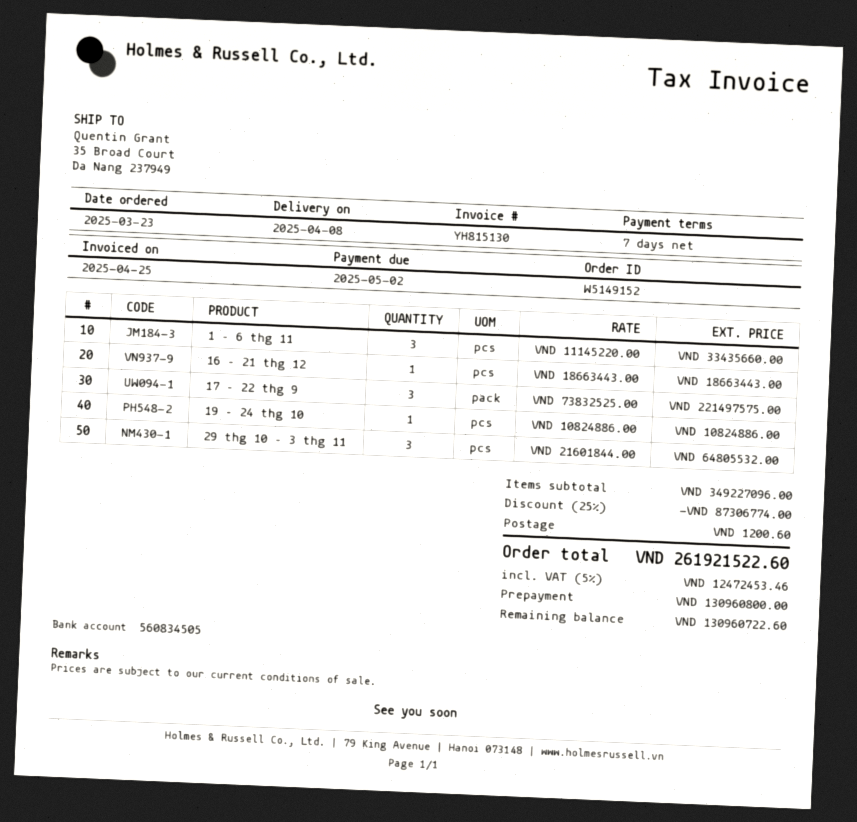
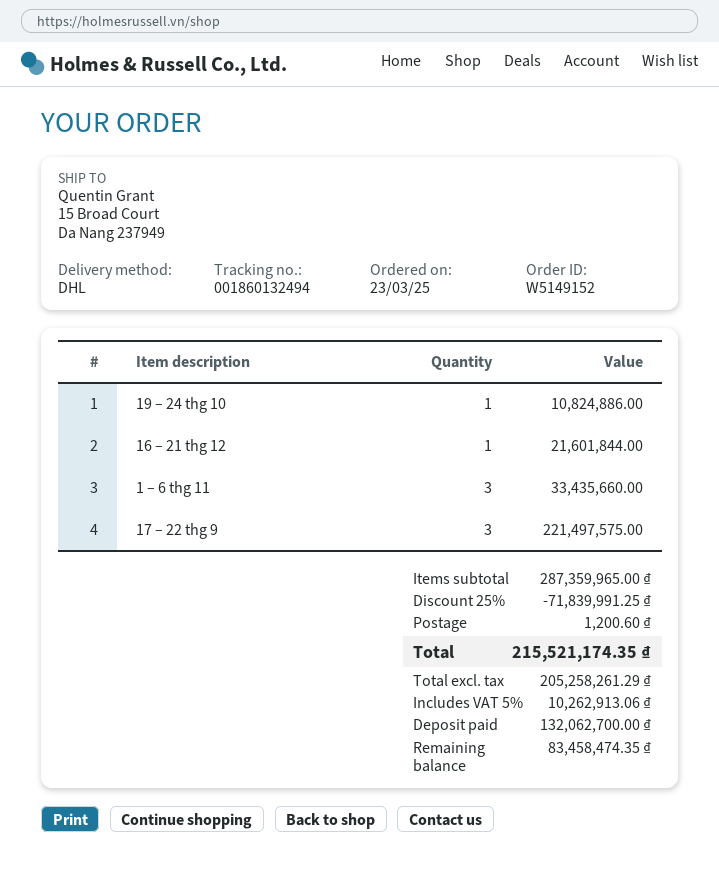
ship to: 35 Broad Court, Da Nang 237949 -> 15 Broad Court, Da Nang 237949
16 – 21 thg 12: 1 for 18663443.00 -> 1 for 21601844.00
29 thg 10 – 3 thg 11: 3 for 64805532.00 -> none
subtotal: 349227096.00 -> 287359965.00
discount: 25% = 87306774.00 -> 25% = 71839991.25
tax: 5% = 12472453.46 -> 5% = 10262913.06
total: 261921522.60 -> 215521174.35
deposit: 130960800.00 -> 132062700.00
balance: 130960722.60 -> 83458474.35

